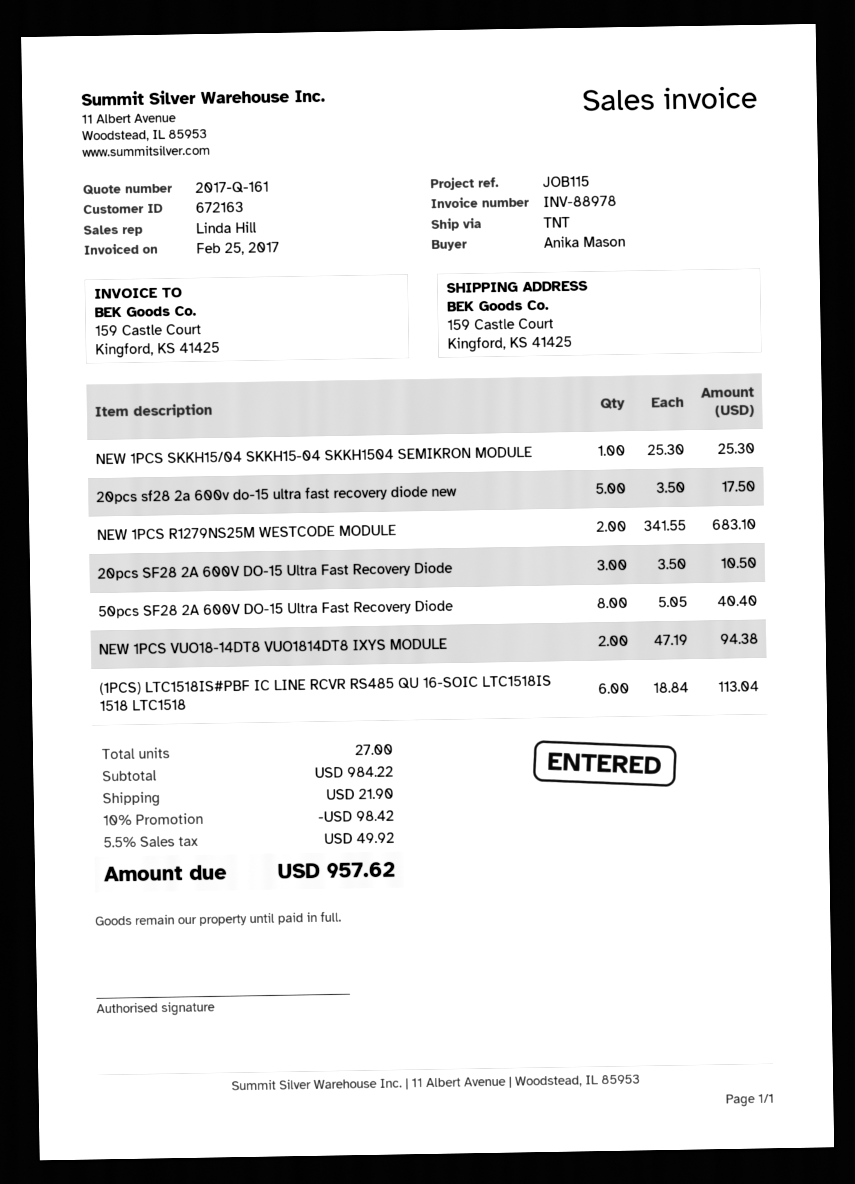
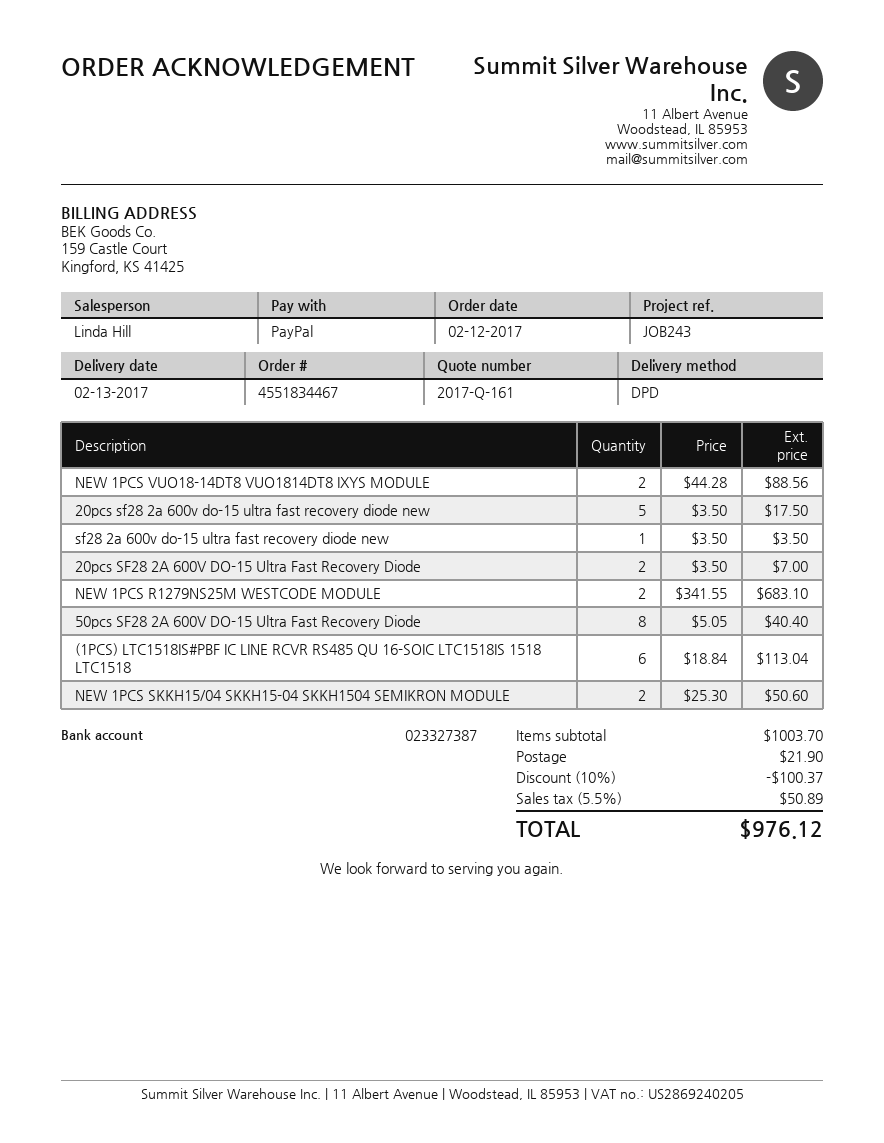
reference: JOB115 -> JOB243
shipping method: TNT -> DPD
NEW 1PCS SKKH15/04 SKKH15-04 SKKH1504 SEMIKRON MODULE: 1 x 25.30 = 25.30 -> 2 x 25.30 = 50.60
20pcs SF28 2A 600V DO-15 Ultra Fast Recovery Diode: 3 x 3.50 = 10.50 -> 2 x 3.50 = 7.00
NEW 1PCS VUO18-14DT8 VUO1814DT8 IXYS MODULE: 2 x 47.19 = 94.38 -> 2 x 44.28 = 88.56
sf28 2a 600v do-15 ultra fast recovery diode new: none -> 1 x 3.50 = 3.50
subtotal: 984.22 -> 1003.70
discount: 10% = 98.42 -> 10% = 100.37
tax: 5.5% = 49.92 -> 5.5% = 50.89
total: 957.62 -> 976.12

